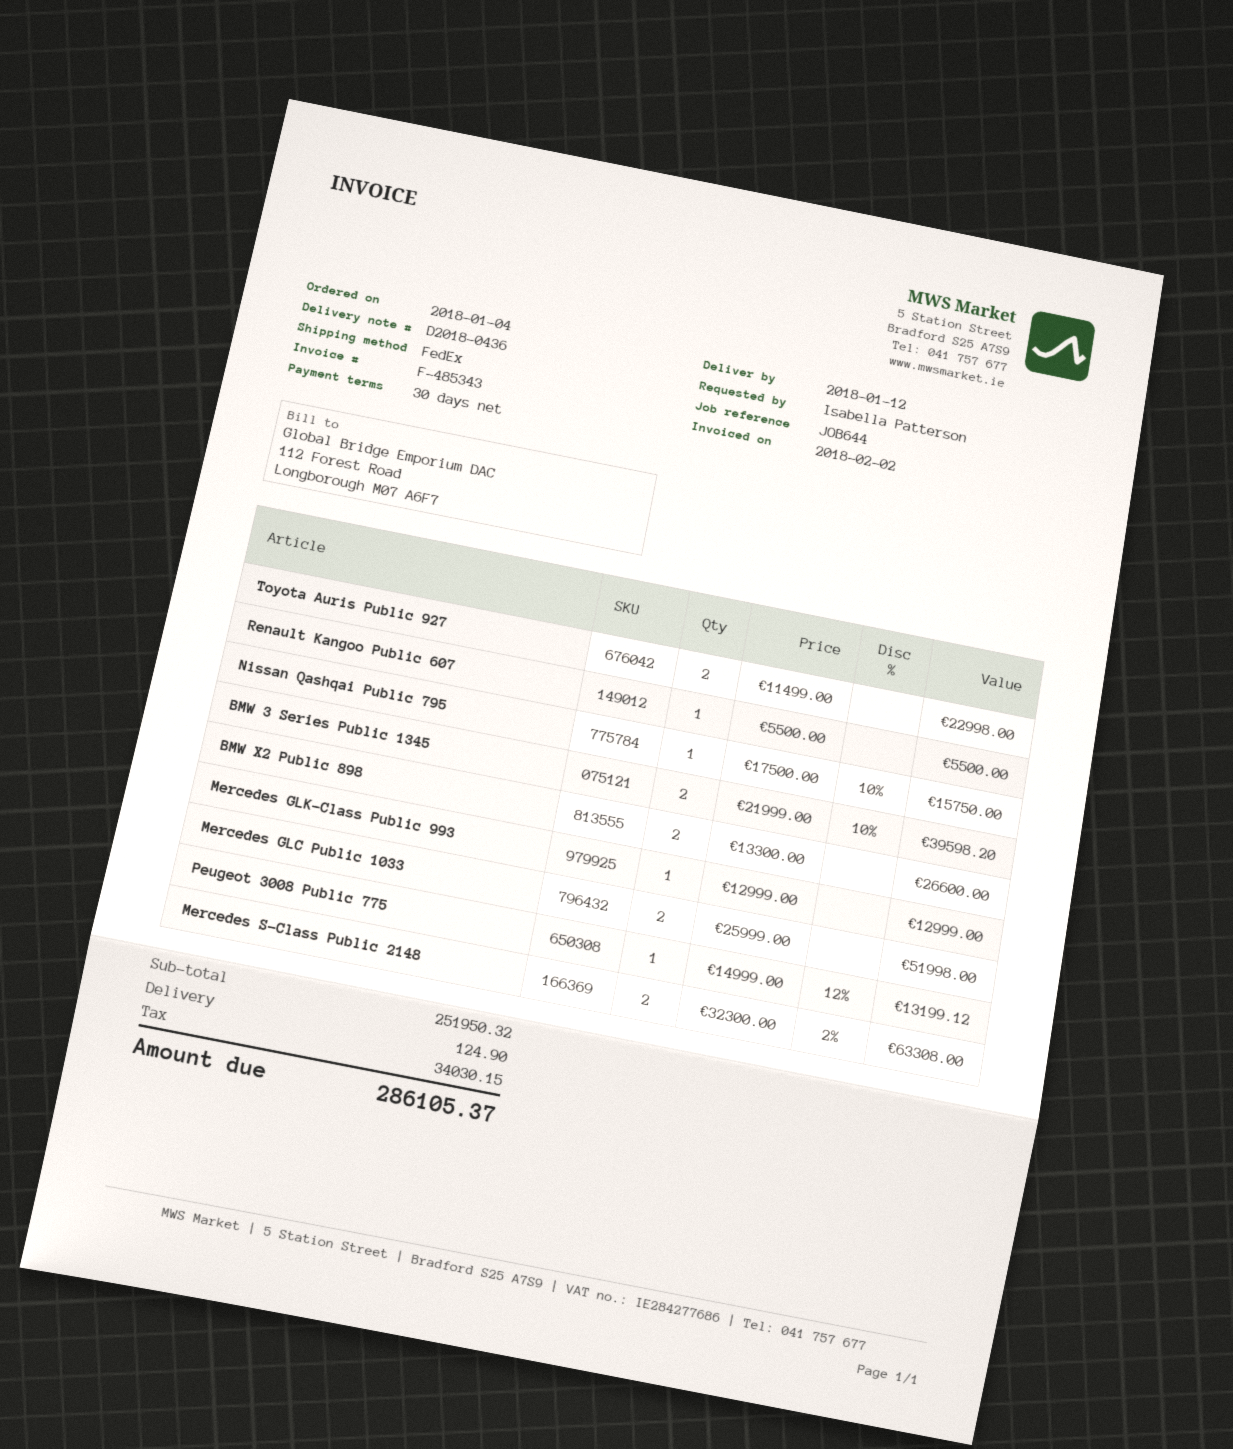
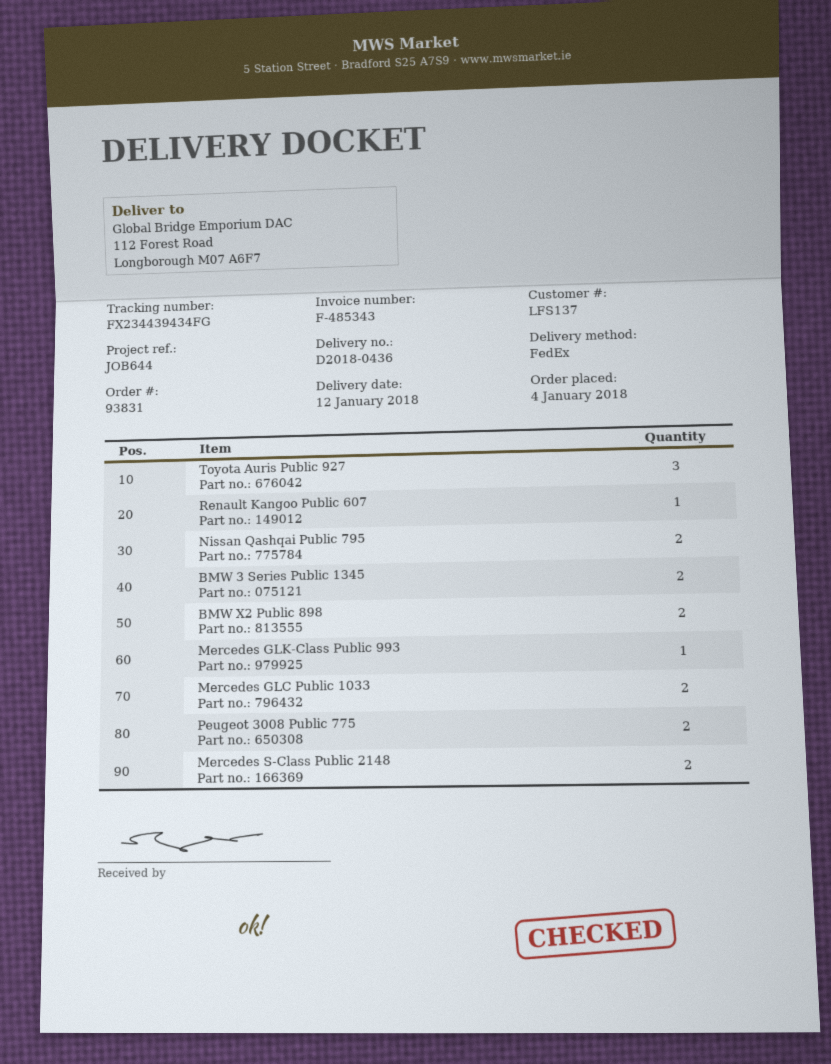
Toyota Auris Public 927: 2 -> 3
Nissan Qashqai Public 795: 1 -> 2
Peugeot 3008 Public 775: 1 -> 2

